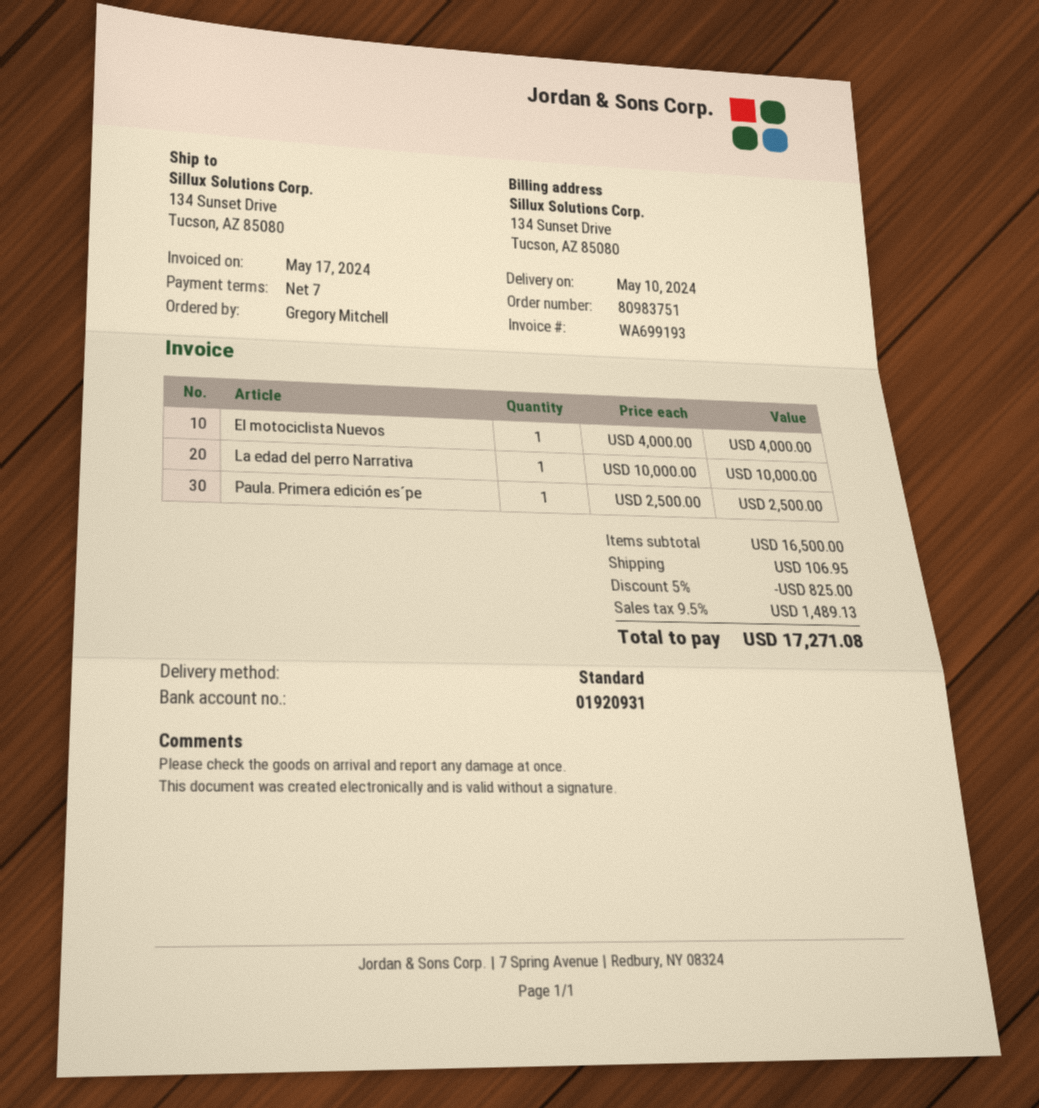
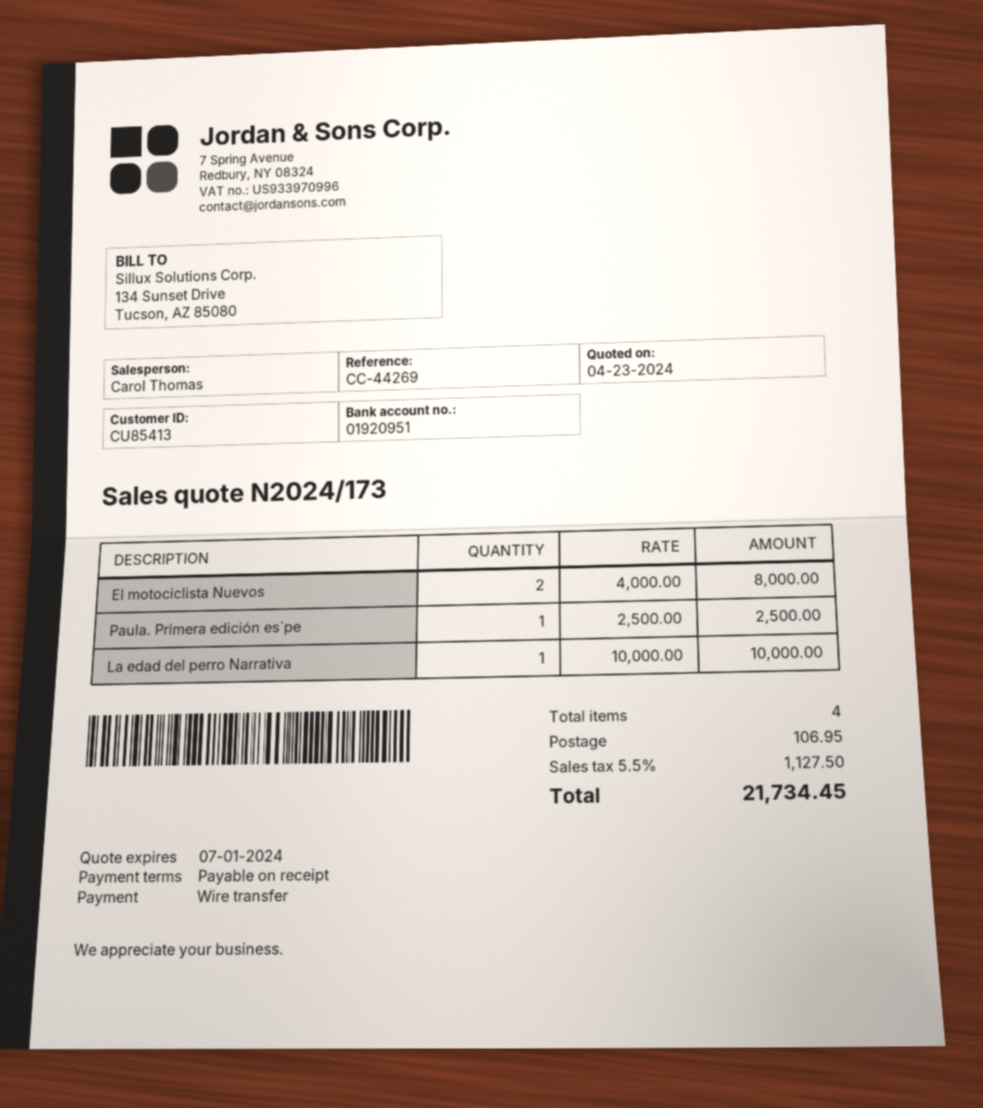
payment terms: 7 days -> on receipt
bank account: 01920931 -> 01920951
El motociclista Nuevos: 1 x 4000.00 = 4000.00 -> 2 x 4000.00 = 8000.00
discount: 5% = 825.00 -> none
tax: 9.5% = 1489.13 -> 5.5% = 1127.50
total: 17271.08 -> 21734.45

